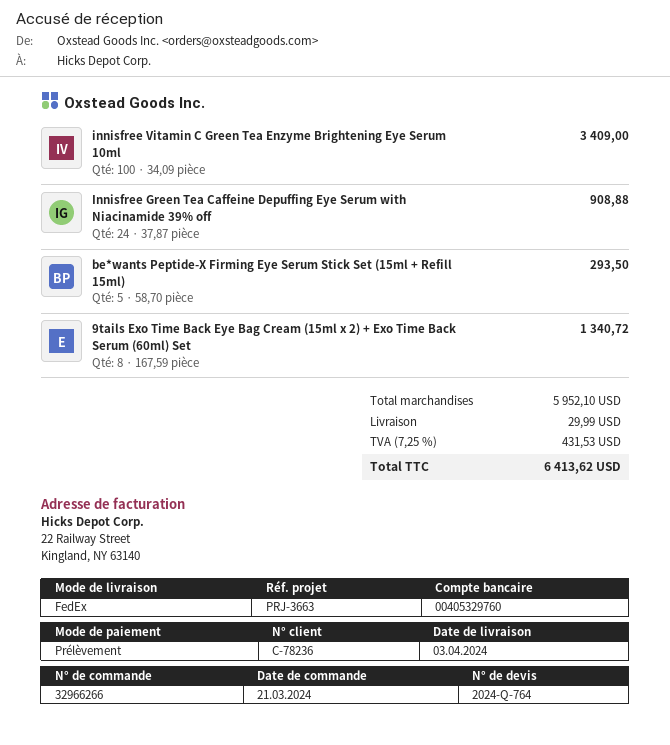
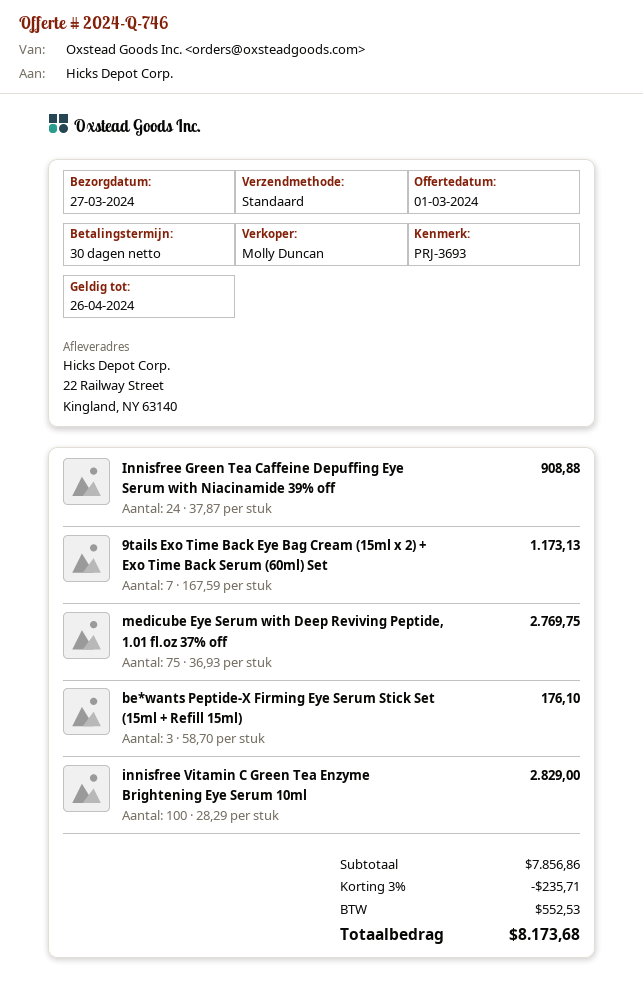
quote number: 2024-Q-764 -> 2024-Q-746
delivery date: 2024-04-03 -> 2024-03-27
reference: PRJ-3663 -> PRJ-3693
shipping method: FedEx -> standard
innisfree Vitamin C Green Tea Enzyme Brightening Eye Serum 10ml: 100 x 34.09 = 3409.00 -> 100 x 28.29 = 2829.00
be*wants Peptide-X Firming Eye Serum Stick Set (15ml + Refill 15ml): 5 x 58.70 = 293.50 -> 3 x 58.70 = 176.10
9tails Exo Time Back Eye Bag Cream (15ml x 2) + Exo Time Back Serum (60ml) Set: 8 x 167.59 = 1340.72 -> 7 x 167.59 = 1173.13
medicube Eye Serum with Deep Reviving Peptide, 1.01 fl.oz 37% off: none -> 75 x 36.93 = 2769.75
subtotal: 5952.10 -> 7856.86
discount: none -> 3% = 235.71
shipping: 29.99 -> none
tax: 431.53 -> 552.53
total: 6413.62 -> 8173.68

